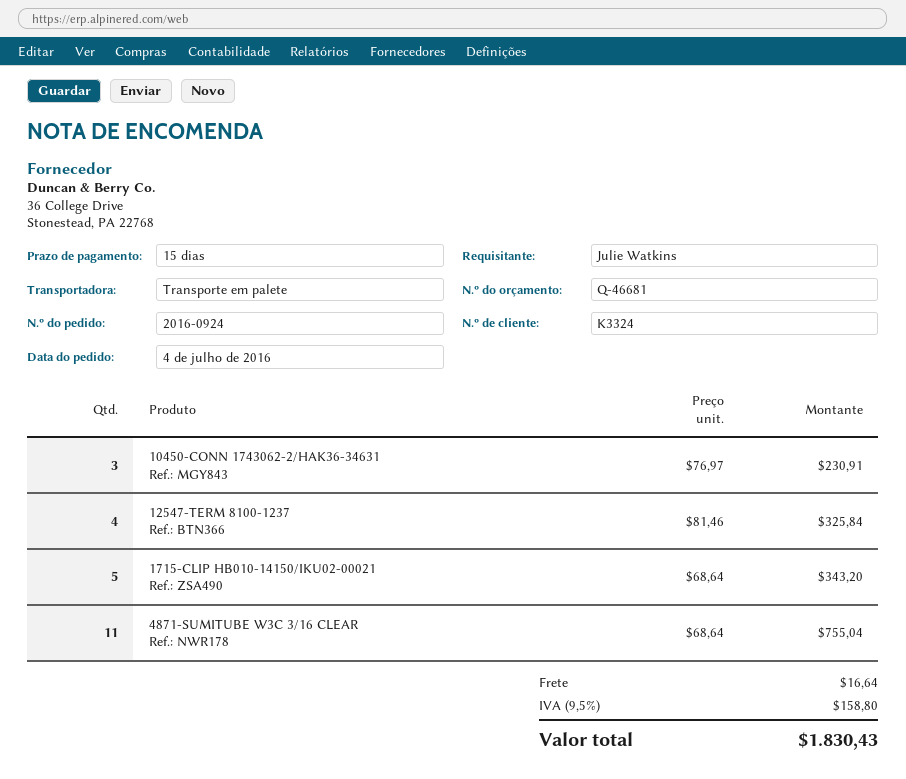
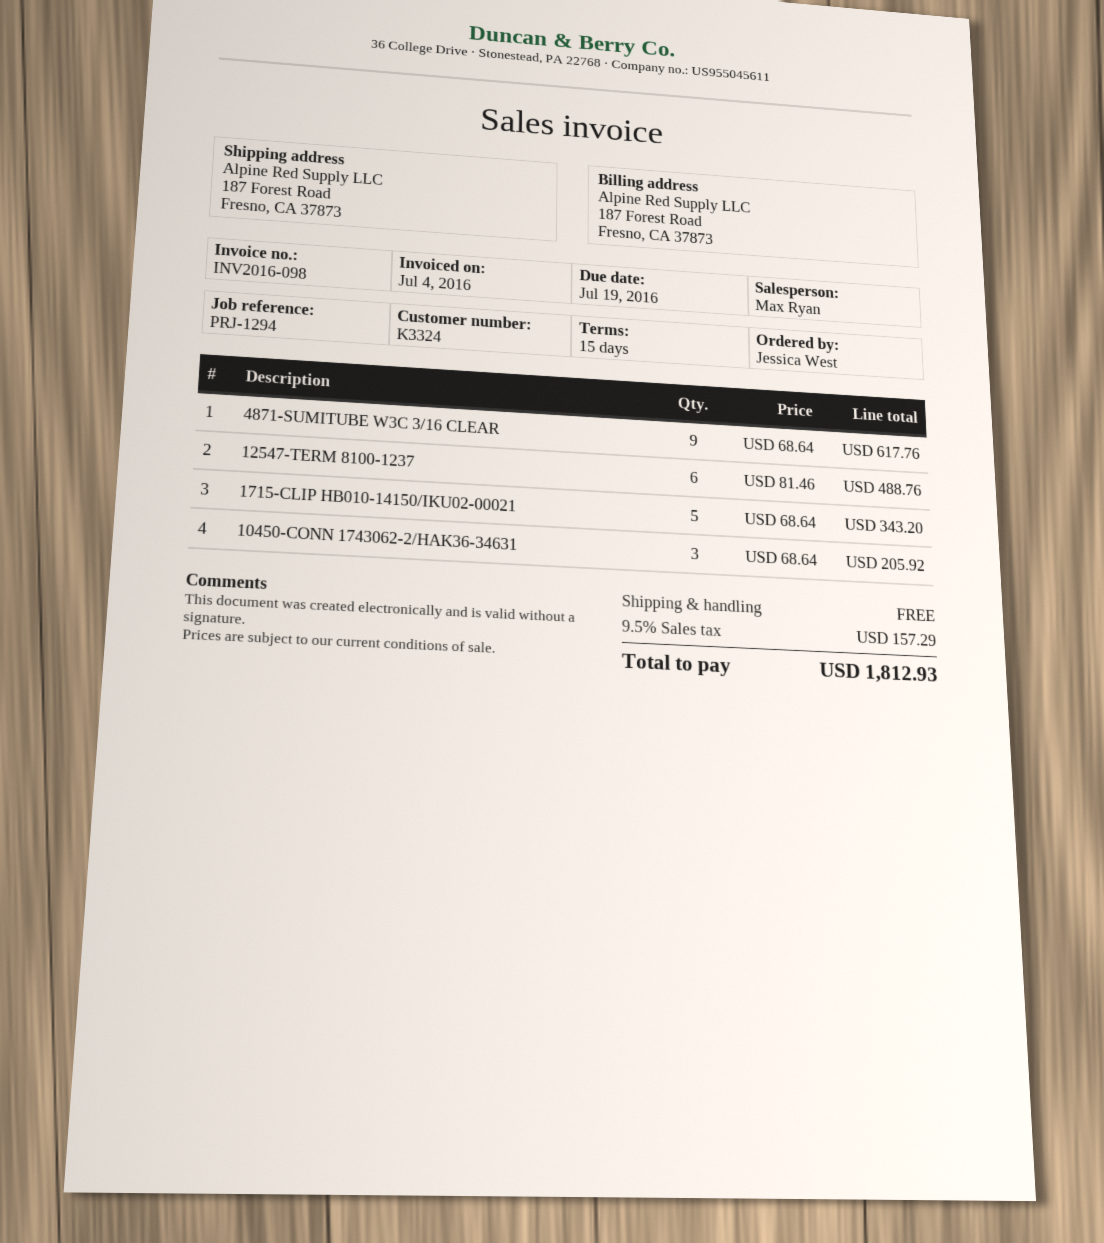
ordered by: Julie Watkins -> Jessica West
10450-CONN 1743062-2/HAK36-34631: 3 x 76.97 = 230.91 -> 3 x 68.64 = 205.92
12547-TERM 8100-1237: 4 x 81.46 = 325.84 -> 6 x 81.46 = 488.76
4871-SUMITUBE W3C 3/16 CLEAR: 11 x 68.64 = 755.04 -> 9 x 68.64 = 617.76
shipping: 16.64 -> 0.00
tax: 9.5% = 158.80 -> 9.5% = 157.29
total: 1830.43 -> 1812.93

